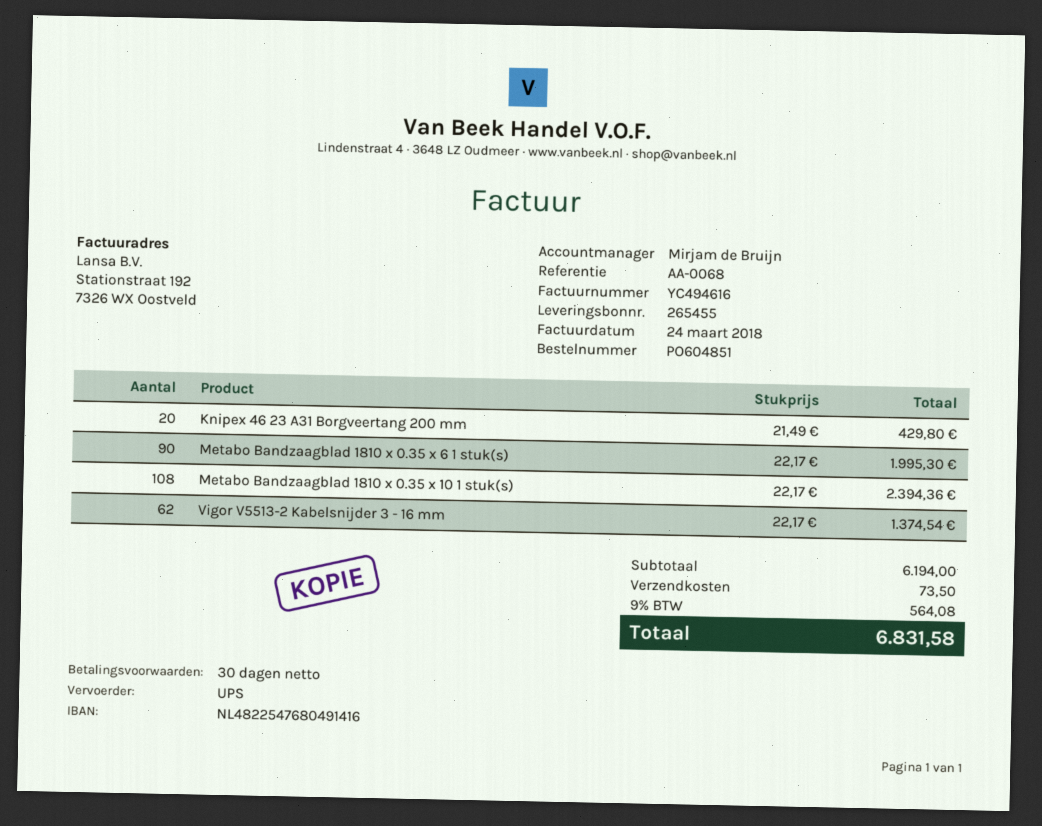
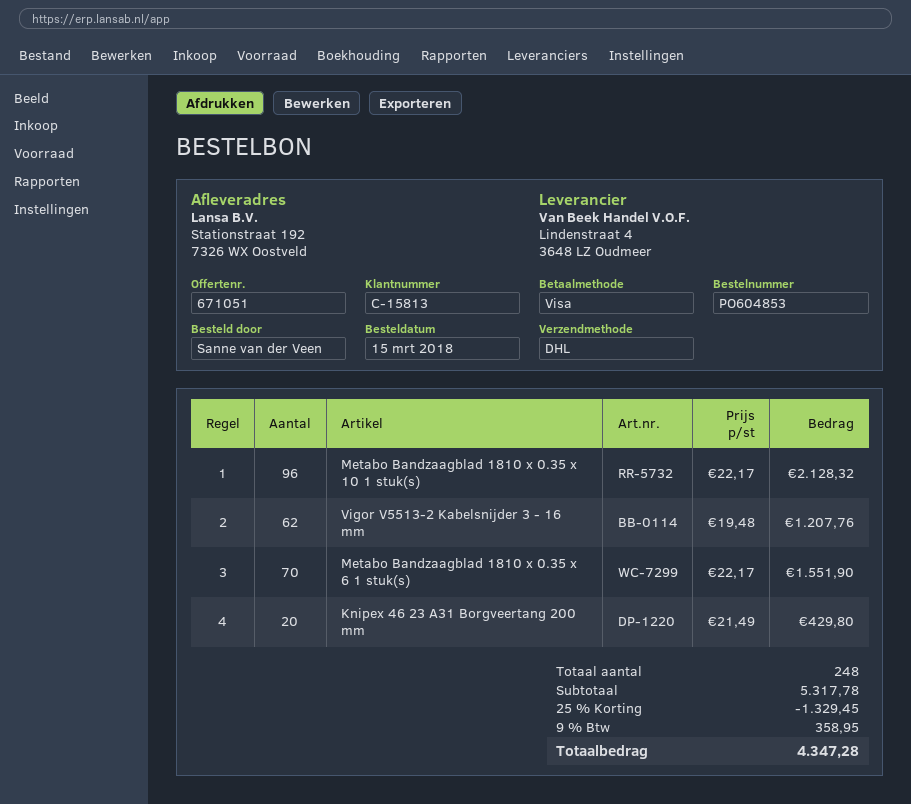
order number: PO604851 -> PO604853
shipping method: UPS -> DHL
Metabo Bandzaagblad 1810 x 0.35 x 6 1 stuk(s): 90 x 22.17 = 1995.30 -> 70 x 22.17 = 1551.90
Metabo Bandzaagblad 1810 x 0.35 x 10 1 stuk(s): 108 x 22.17 = 2394.36 -> 96 x 22.17 = 2128.32
Vigor V5513-2 Kabelsnijder 3 - 16 mm: 62 x 22.17 = 1374.54 -> 62 x 19.48 = 1207.76
subtotal: 6194.00 -> 5317.78
discount: none -> 25% = 1329.45
shipping: 73.50 -> none
tax: 9% = 564.08 -> 9% = 358.95
total: 6831.58 -> 4347.28

